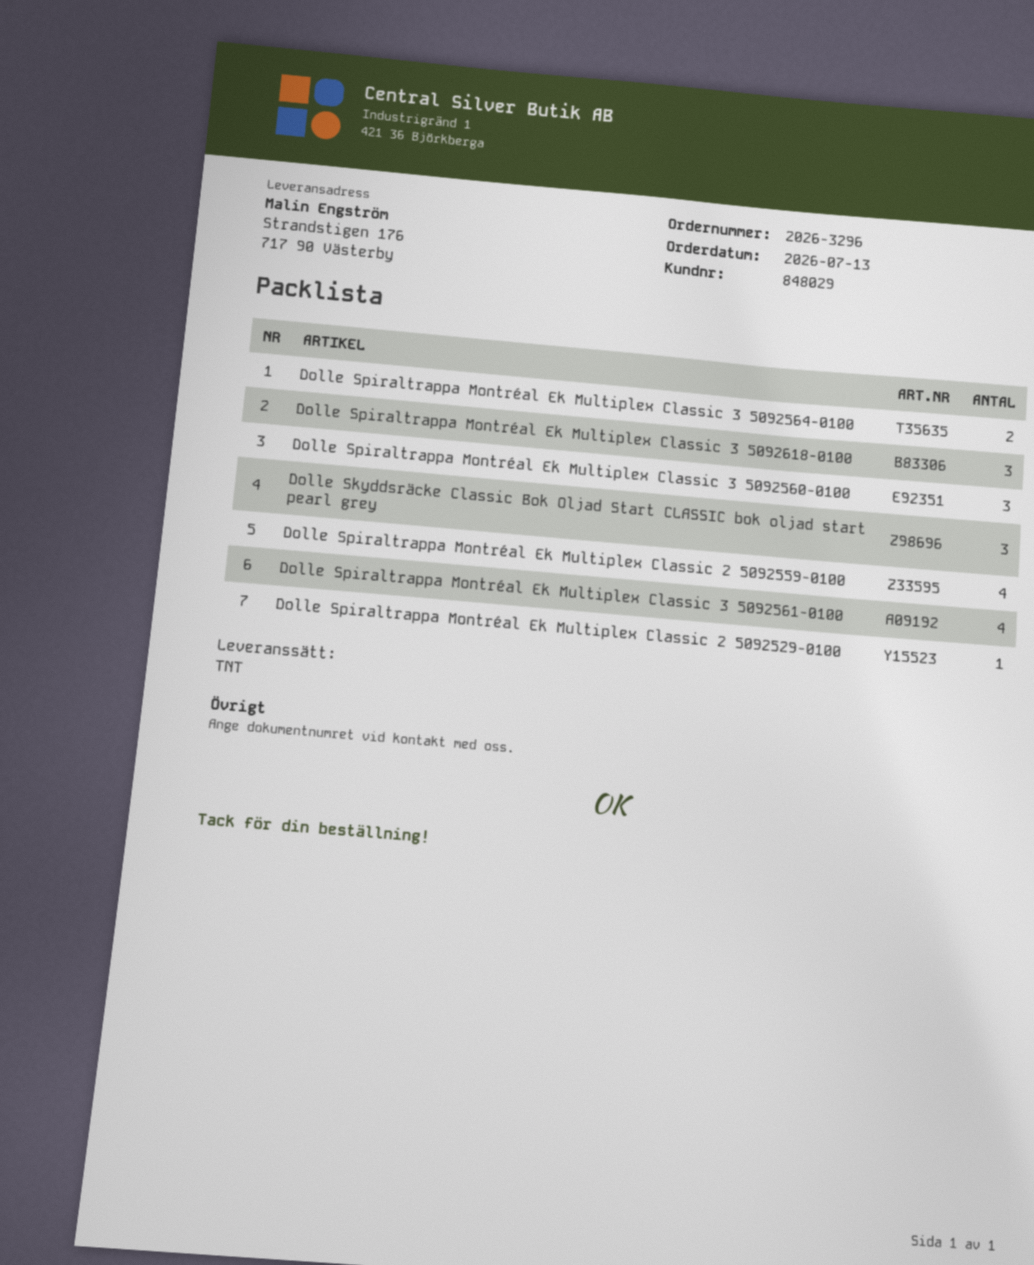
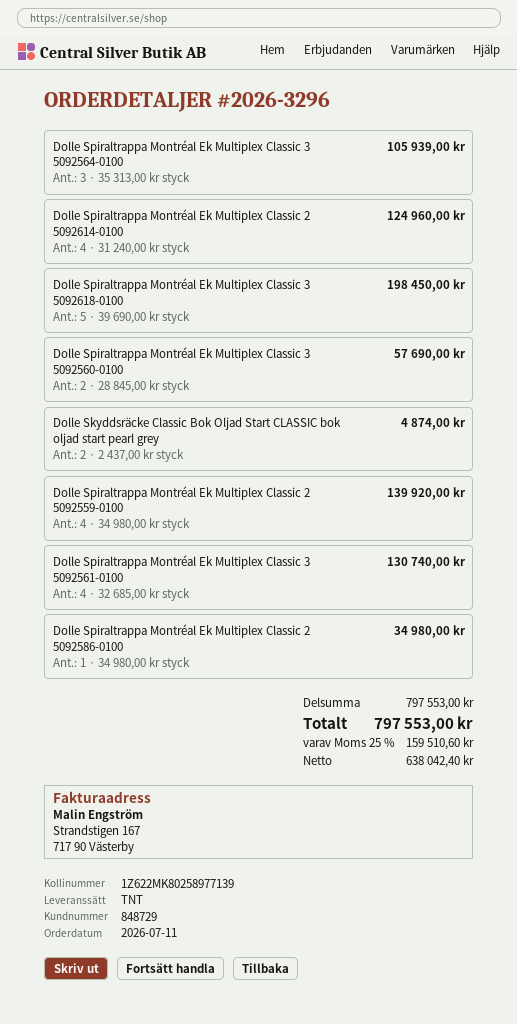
order date: 2026-07-13 -> 2026-07-11
customer number: 848029 -> 848729
Dolle Spiraltrappa Montréal Ek Multiplex Classic 3 5092564-0100: 2 -> 3
Dolle Spiraltrappa Montréal Ek Multiplex Classic 3 5092618-0100: 3 -> 5
Dolle Spiraltrappa Montréal Ek Multiplex Classic 3 5092560-0100: 3 -> 2
Dolle Skyddsräcke Classic Bok Oljad Start CLASSIC bok oljad start pearl grey: 3 -> 2
Dolle Spiraltrappa Montréal Ek Multiplex Classic 2 5092529-0100: 1 -> none
Dolle Spiraltrappa Montréal Ek Multiplex Classic 2 5092614-0100: none -> 4
Dolle Spiraltrappa Montréal Ek Multiplex Classic 2 5092586-0100: none -> 1

